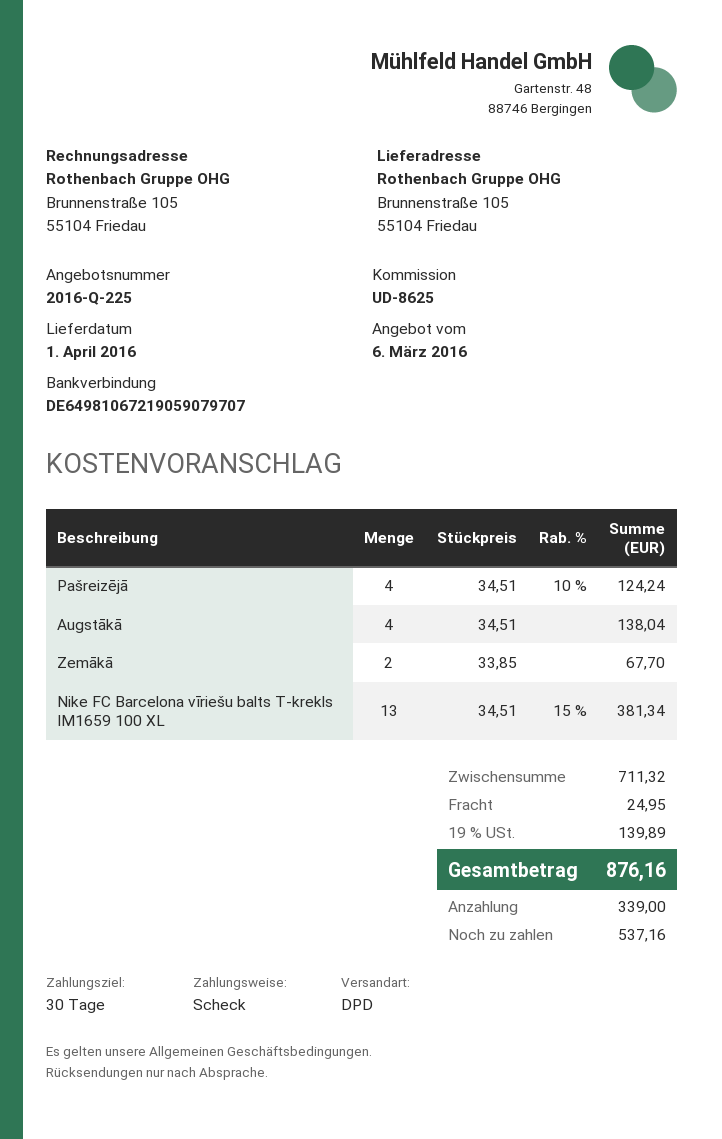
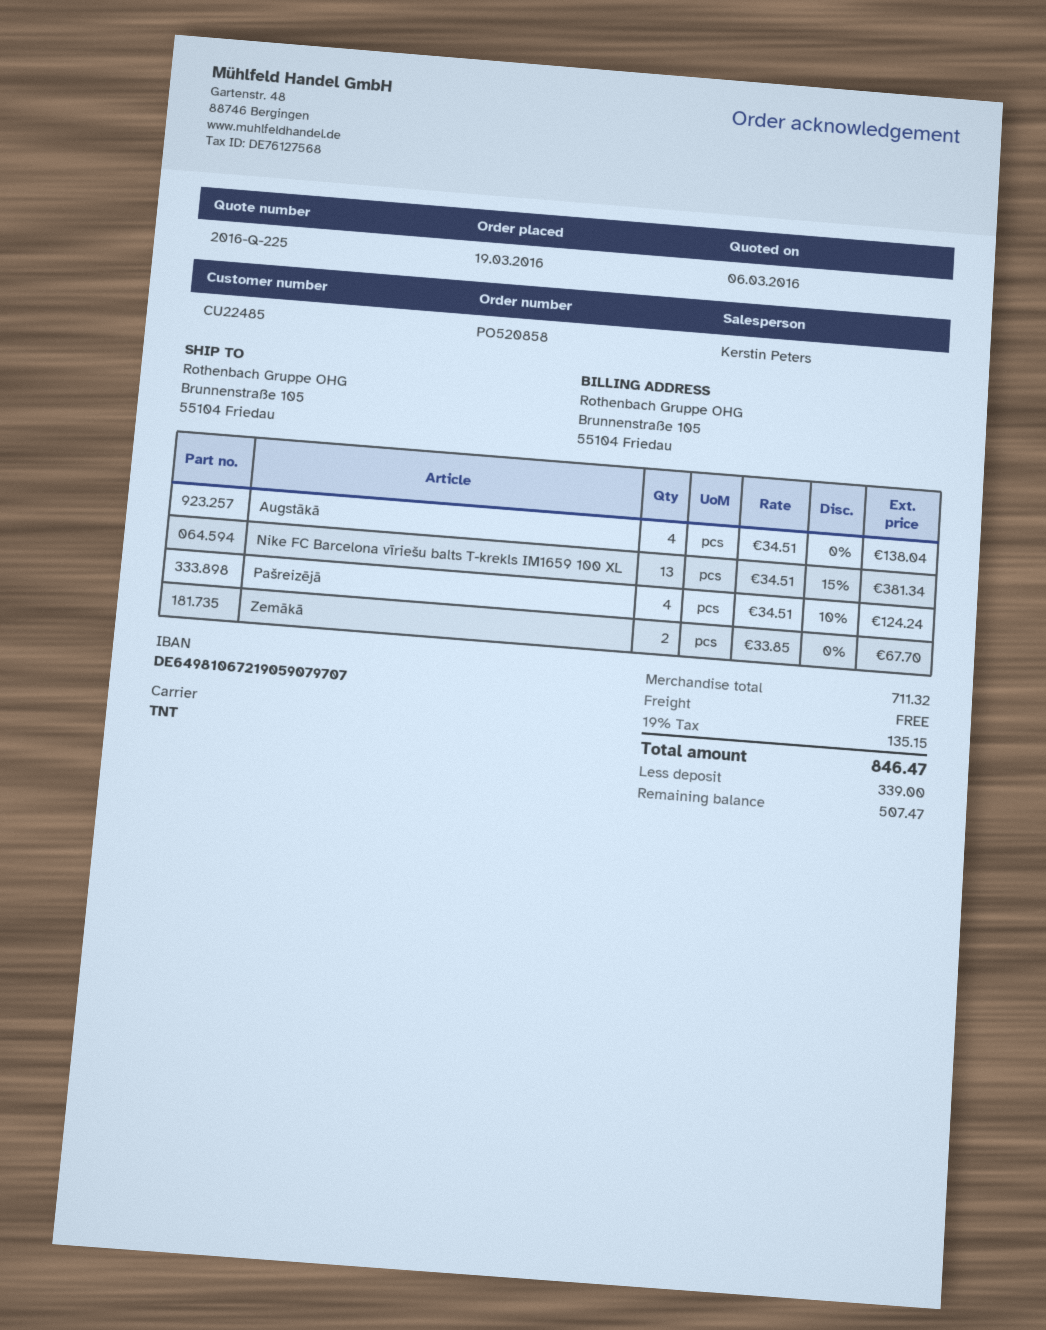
shipping method: DPD -> TNT
shipping: 24.95 -> 0.00
tax: 19% = 139.89 -> 19% = 135.15
total: 876.16 -> 846.47
balance: 537.16 -> 507.47

